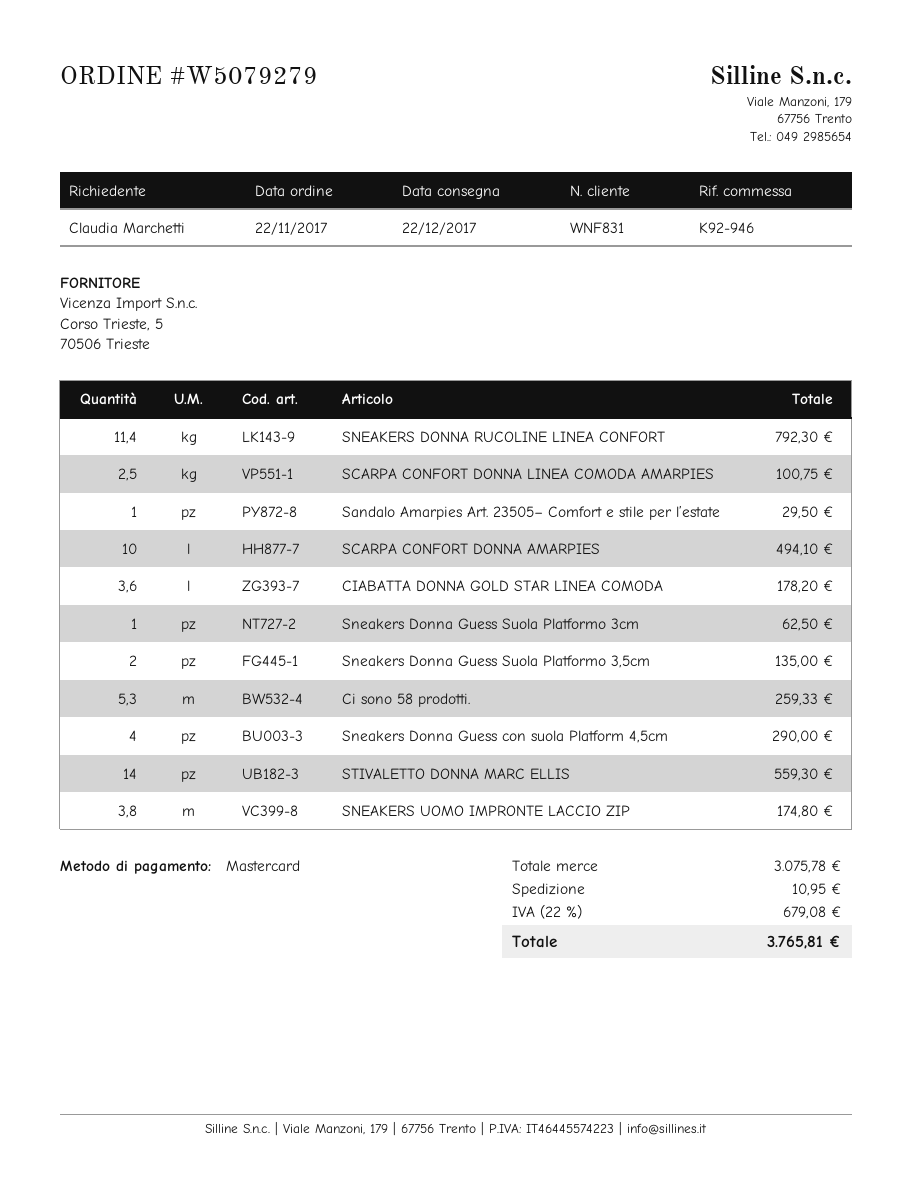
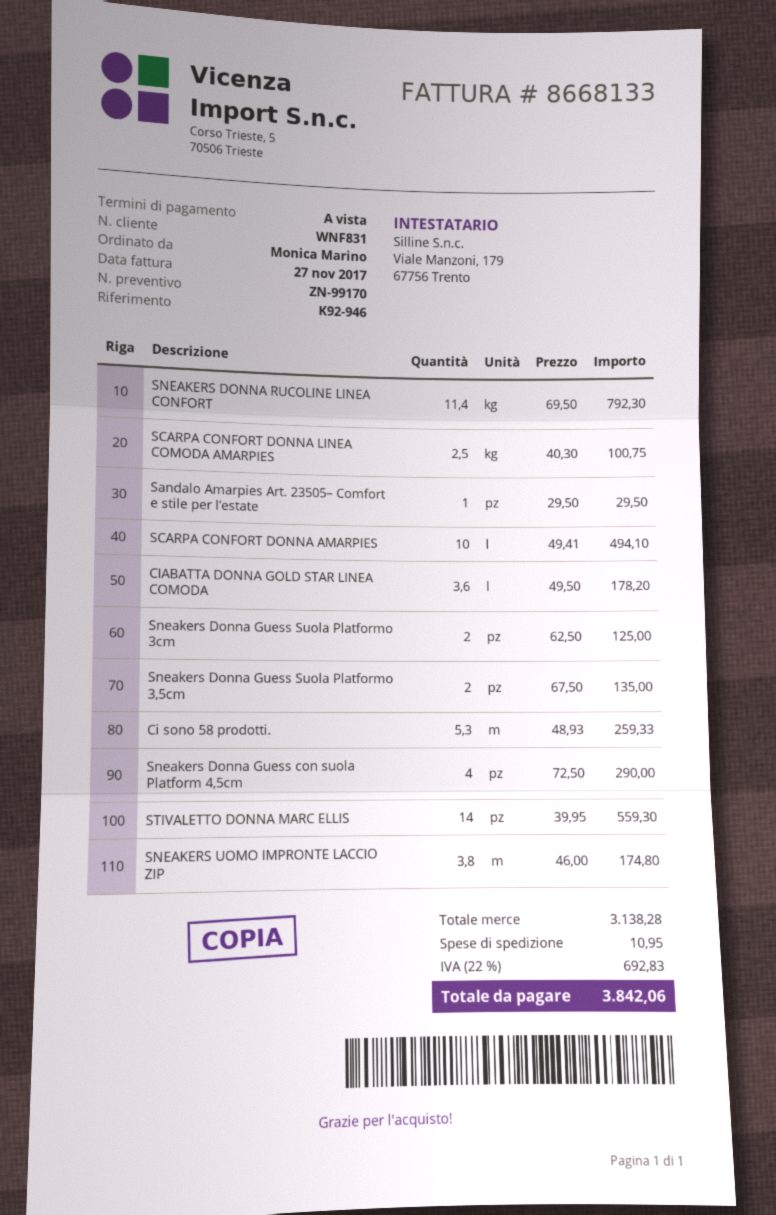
ordered by: Claudia Marchetti -> Monica Marino
Sneakers Donna Guess Suola Platformo 3cm: 1 for 62.50 -> 2 for 125.00
subtotal: 3075.78 -> 3138.28
tax: 22% = 679.08 -> 22% = 692.83
total: 3765.81 -> 3842.06

